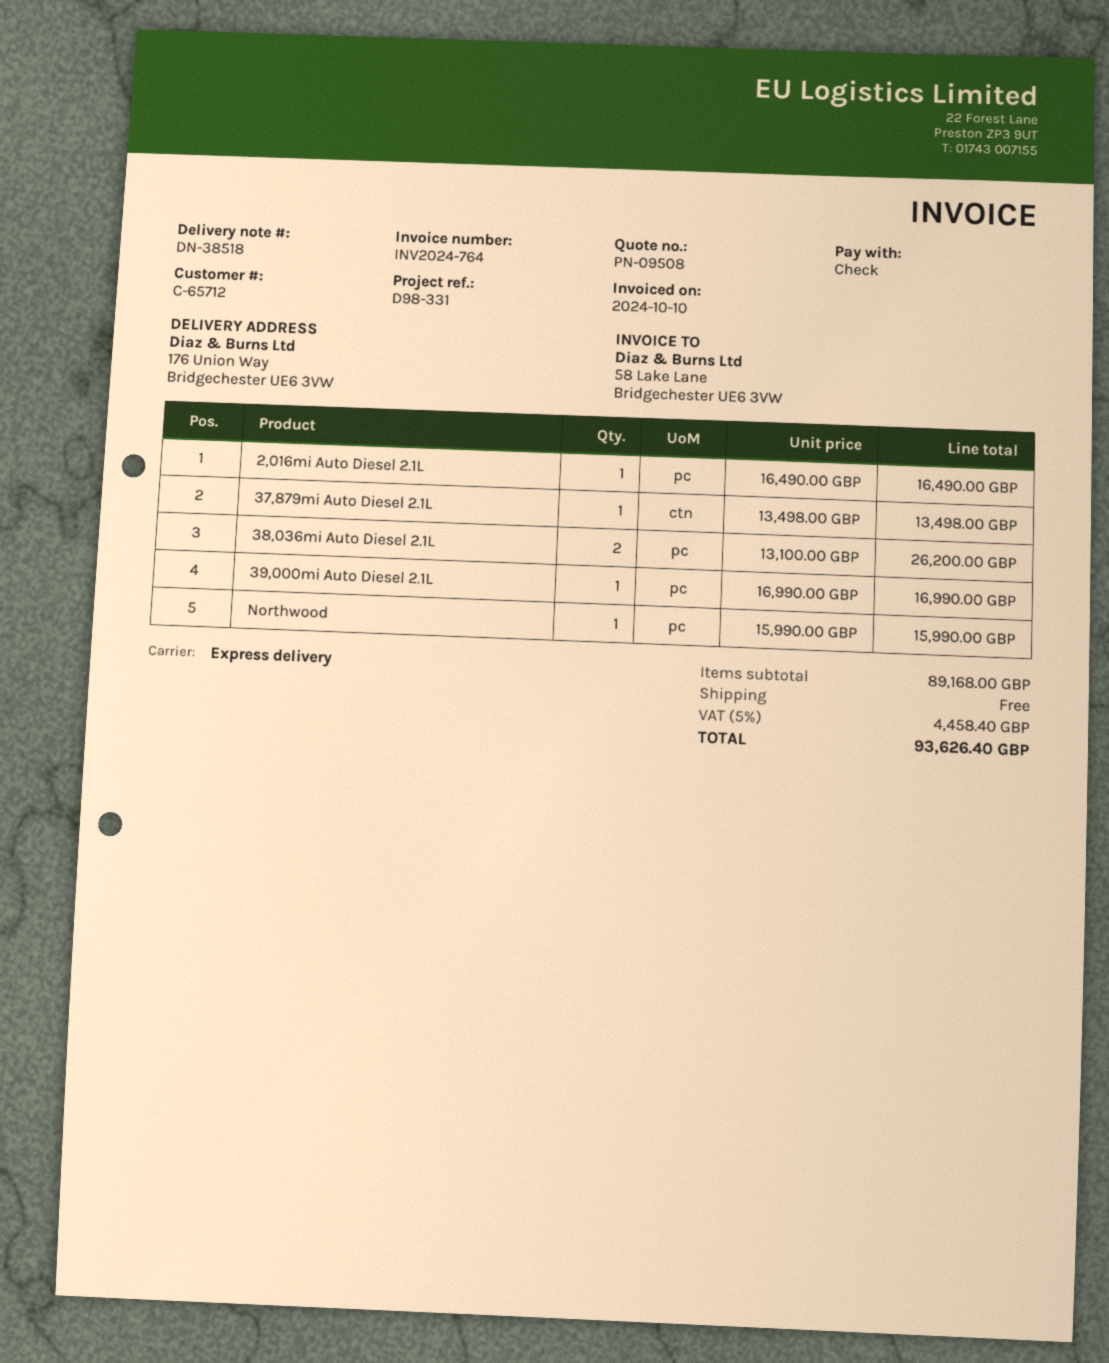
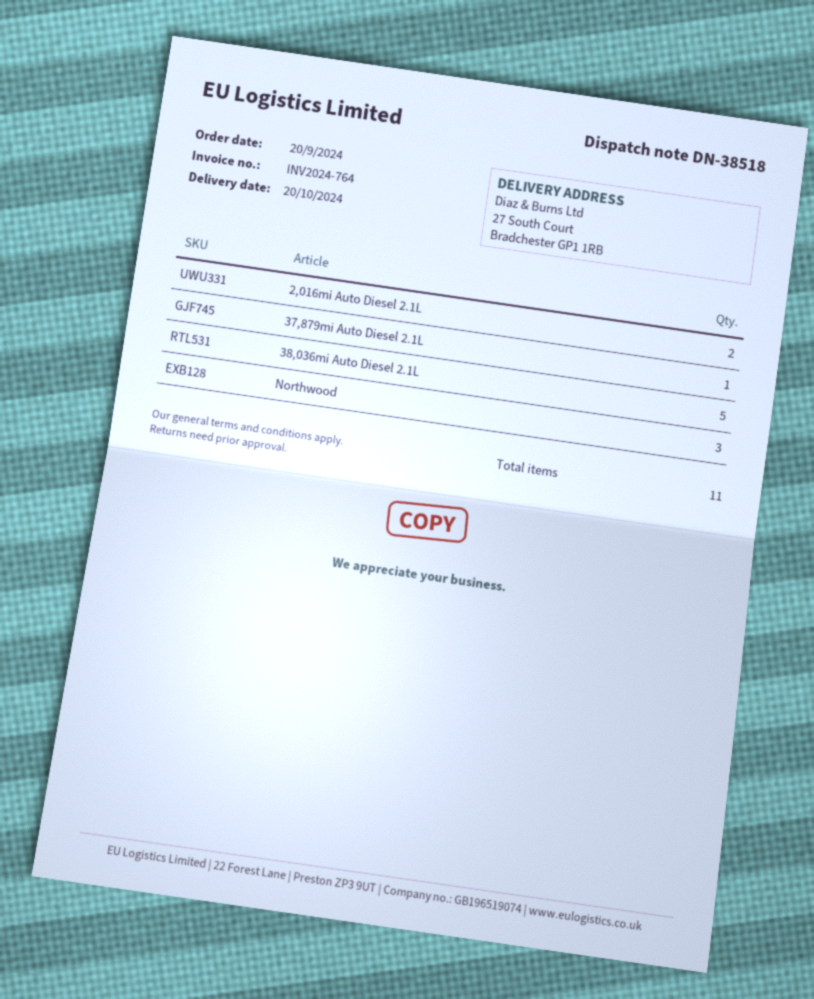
ship to: 176 Union Way, Bridgechester UE6 3VW -> 27 South Court, Bradchester GP1 1RB
2,016mi Auto Diesel 2.1L: 1 -> 2
38,036mi Auto Diesel 2.1L: 2 -> 5
39,000mi Auto Diesel 2.1L: 1 -> none
Northwood: 1 -> 3

